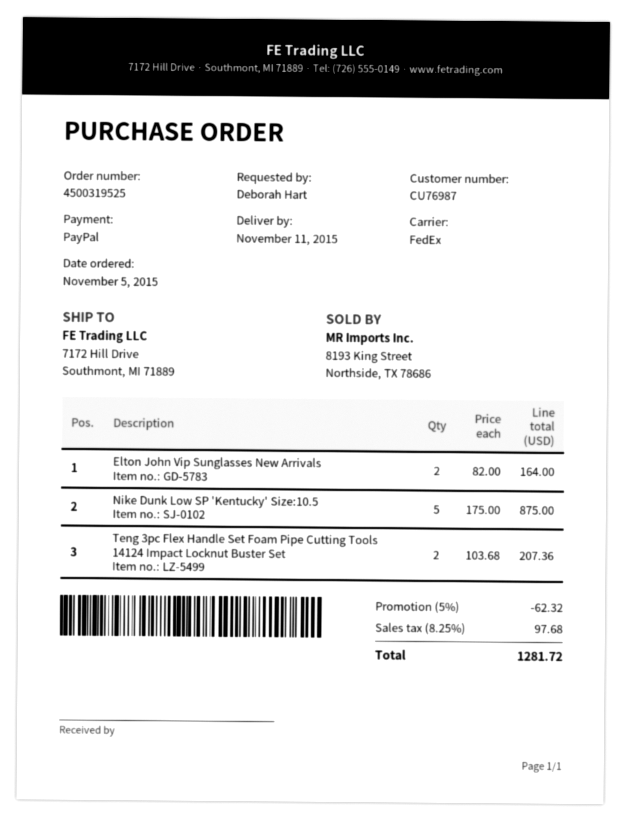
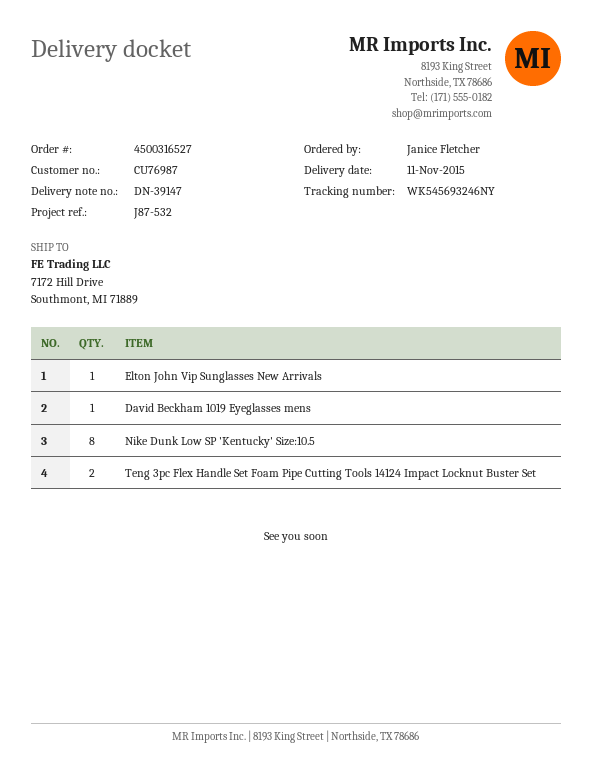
order number: 4500319525 -> 4500316527
ordered by: Deborah Hart -> Janice Fletcher
Elton John Vip Sunglasses New Arrivals: 2 -> 1
Nike Dunk Low SP 'Kentucky' Size:10.5: 5 -> 8
David Beckham 1019 Eyeglasses mens: none -> 1

